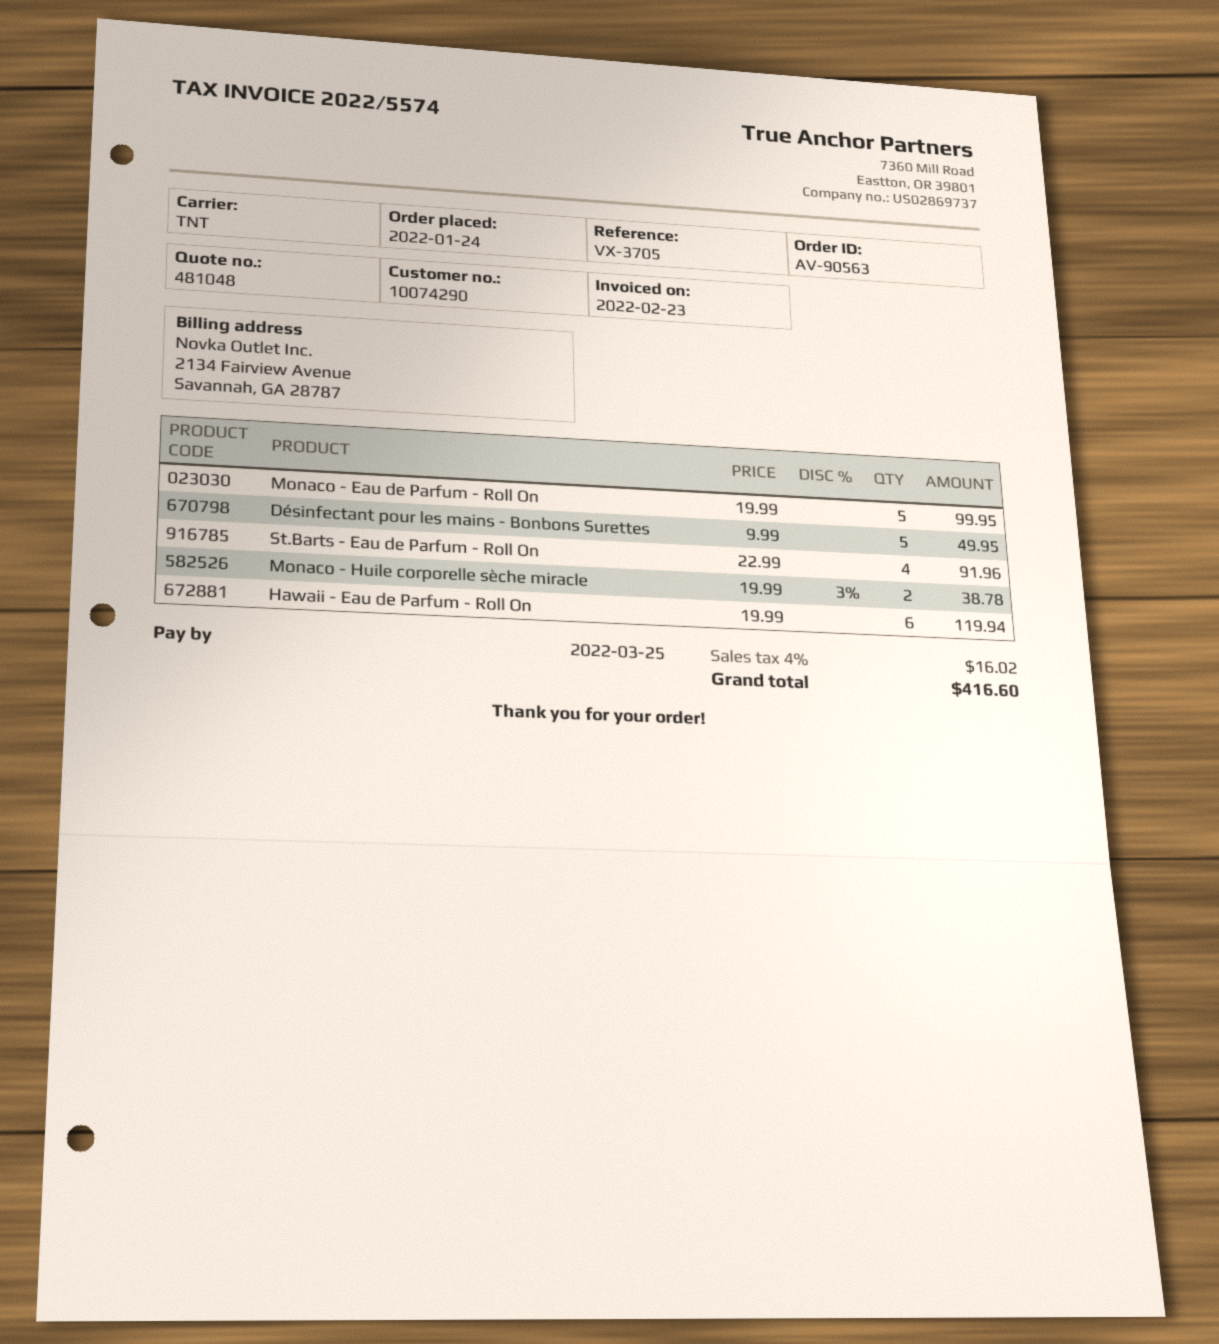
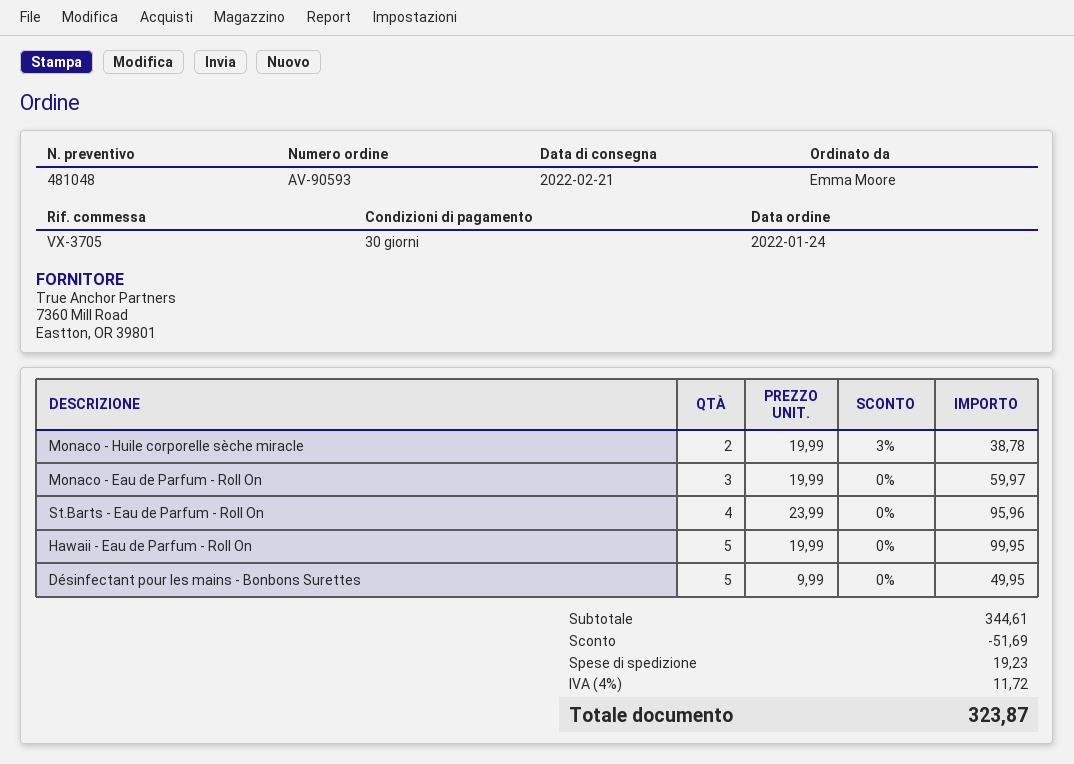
order number: AV-90563 -> AV-90593
Monaco - Eau de Parfum - Roll On: 5 x 19.99 = 99.95 -> 3 x 19.99 = 59.97
St.Barts - Eau de Parfum - Roll On: 4 x 22.99 = 91.96 -> 4 x 23.99 = 95.96
Hawaii - Eau de Parfum - Roll On: 6 x 19.99 = 119.94 -> 5 x 19.99 = 99.95
discount: none -> 51.69
shipping: none -> 19.23
tax: 4% = 16.02 -> 4% = 11.72
total: 416.60 -> 323.87

